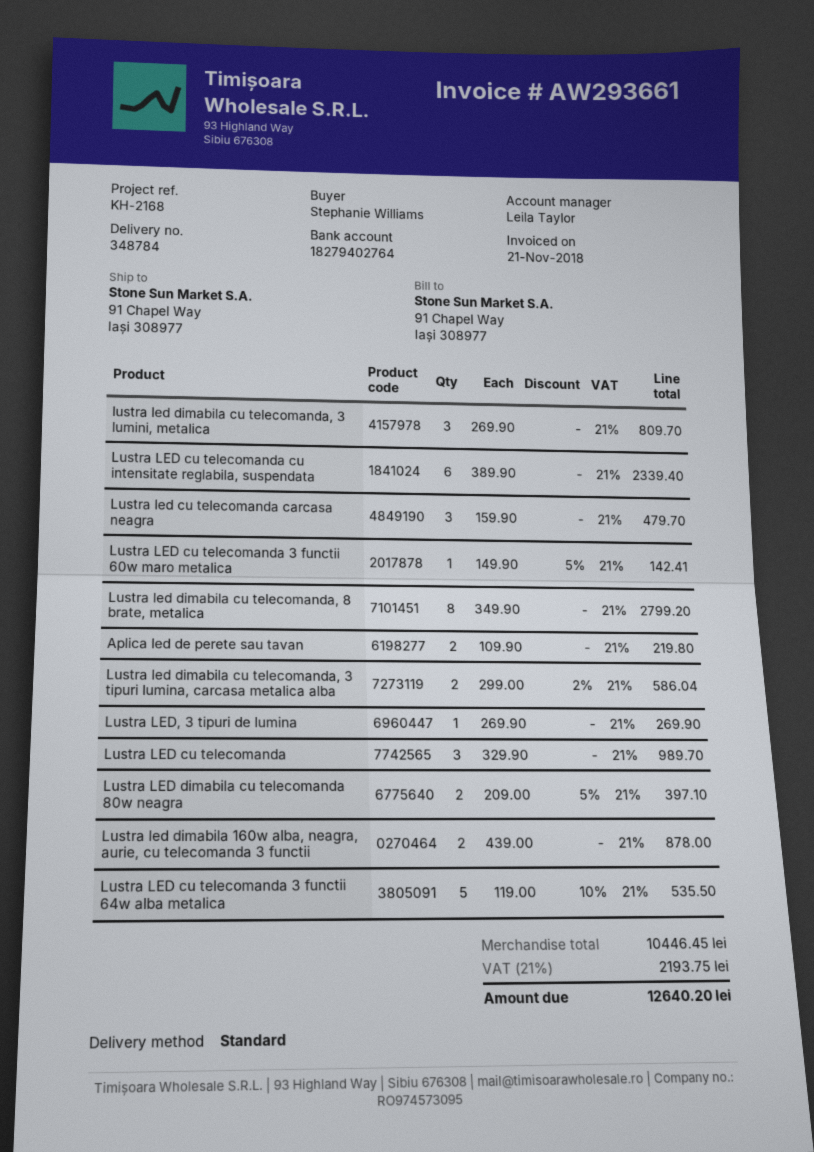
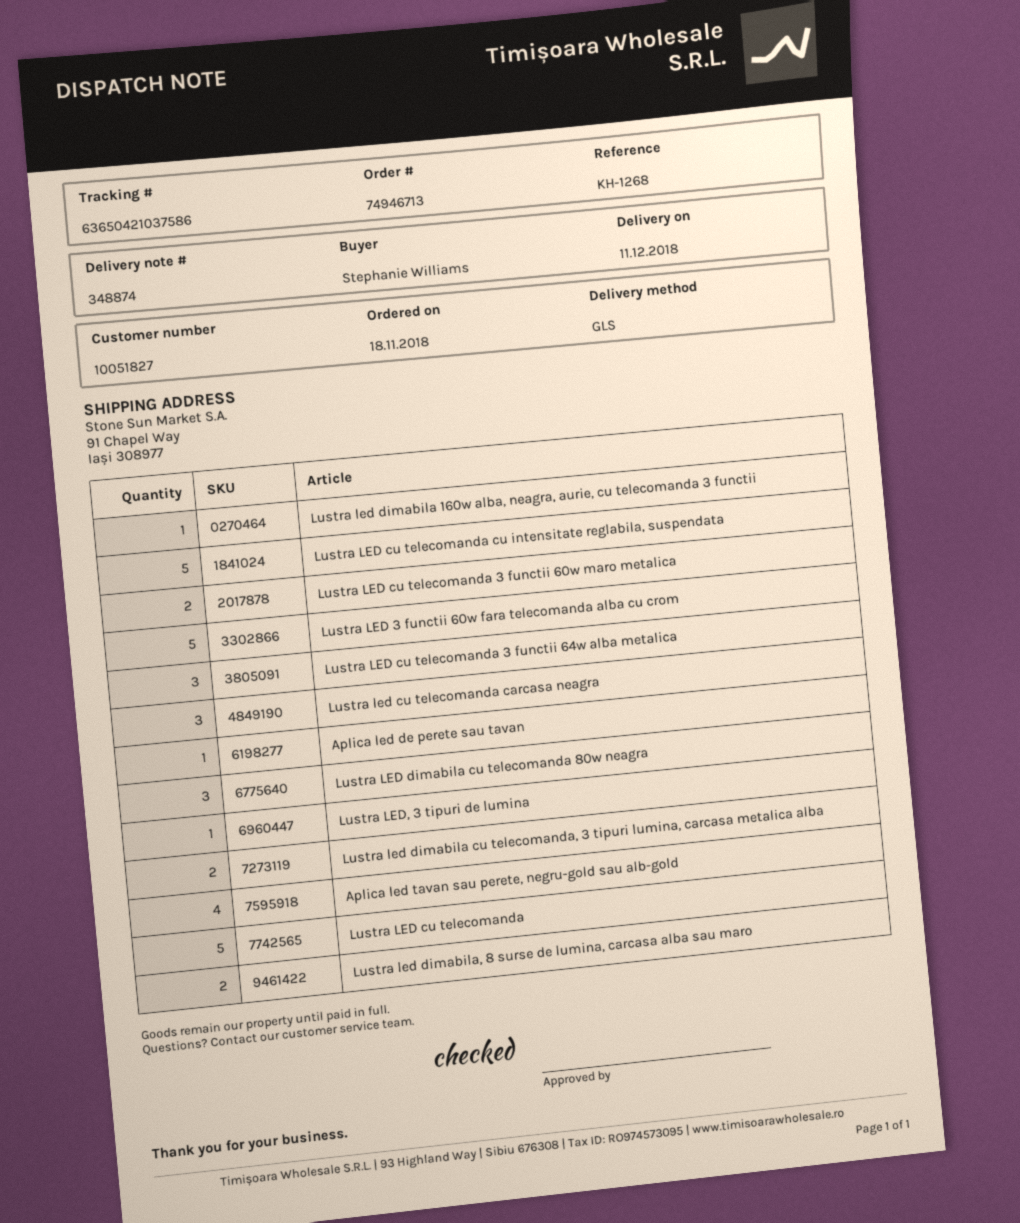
delivery note number: 348784 -> 348874
reference: KH-2168 -> KH-1268
shipping method: standard -> GLS
lustra led dimabila cu telecomanda, 3 lumini, metalica: 3 -> none
Lustra LED cu telecomanda cu intensitate reglabila, suspendata: 6 -> 5
Lustra LED cu telecomanda 3 functii 60w maro metalica: 1 -> 2
Lustra led dimabila cu telecomanda, 8 brate, metalica: 8 -> none
Aplica led de perete sau tavan: 2 -> 1
Lustra LED cu telecomanda: 3 -> 5
Lustra LED dimabila cu telecomanda 80w neagra: 2 -> 3
Lustra led dimabila 160w alba, neagra, aurie, cu telecomanda 3 functii: 2 -> 1
Lustra LED cu telecomanda 3 functii 64w alba metalica: 5 -> 3
Lustra LED 3 functii 60w fara telecomanda alba cu crom: none -> 5
Aplica led tavan sau perete, negru-gold sau alb-gold: none -> 4
Lustra led dimabila, 8 surse de lumina, carcasa alba sau maro: none -> 2

